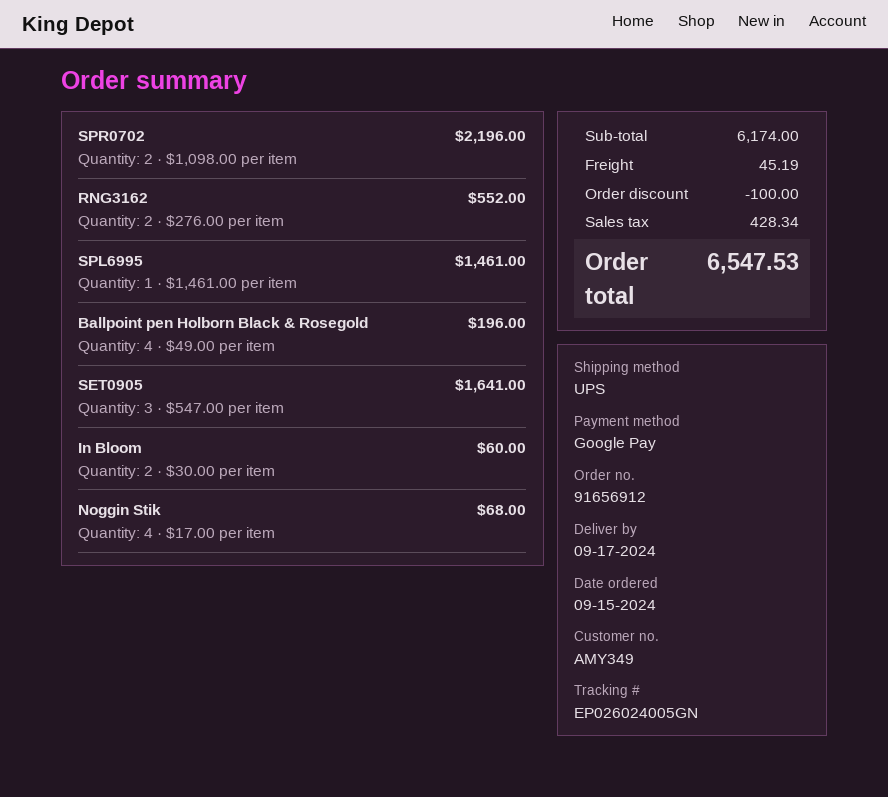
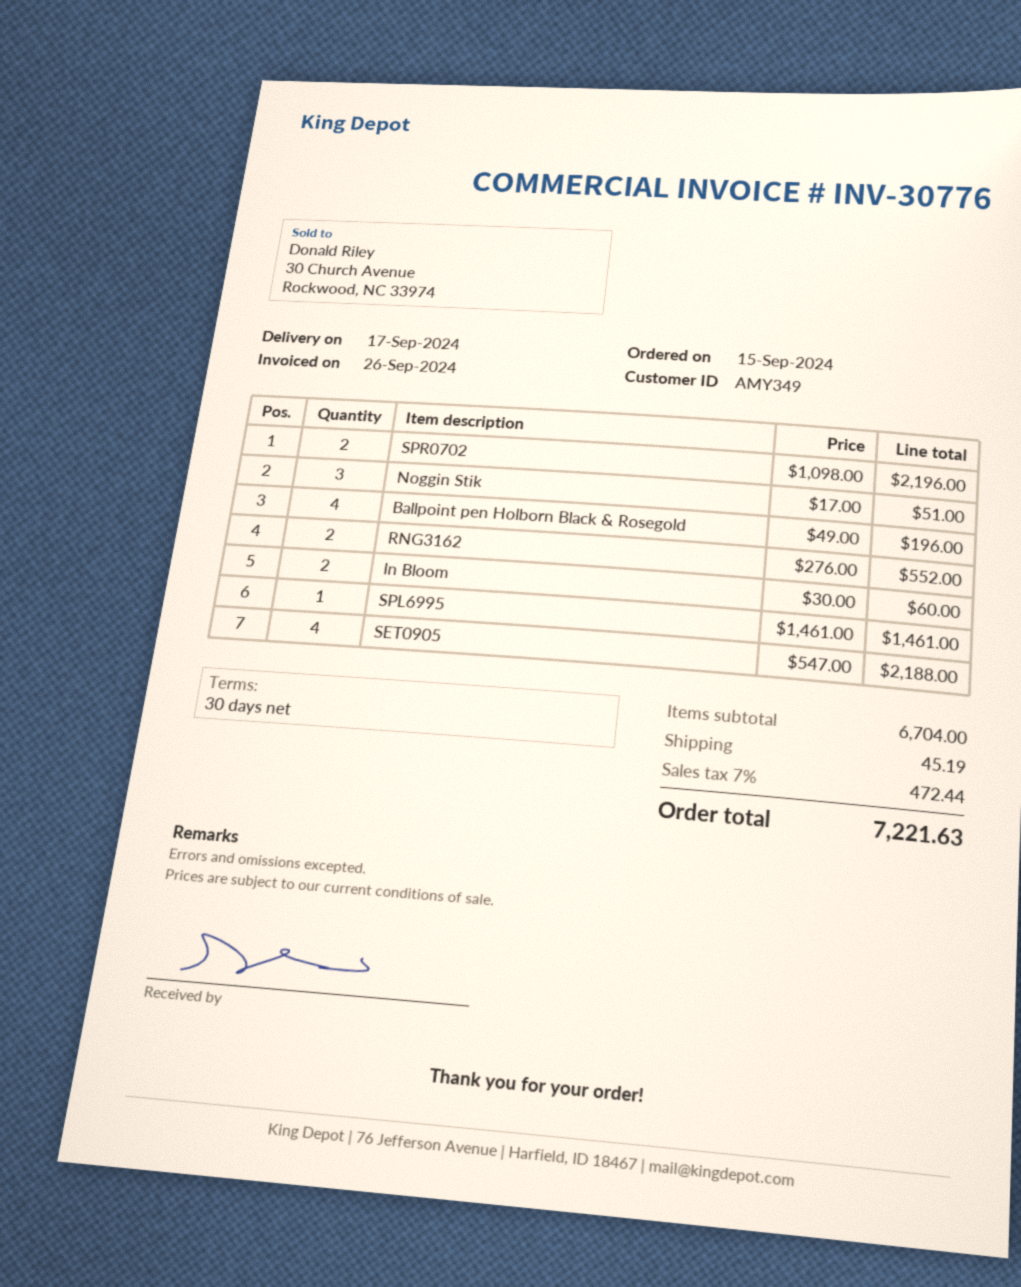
SET0905: 3 x 547.00 = 1641.00 -> 4 x 547.00 = 2188.00
Noggin Stik: 4 x 17.00 = 68.00 -> 3 x 17.00 = 51.00
subtotal: 6174.00 -> 6704.00
discount: 100.00 -> none
tax: 428.34 -> 472.44
total: 6547.53 -> 7221.63

